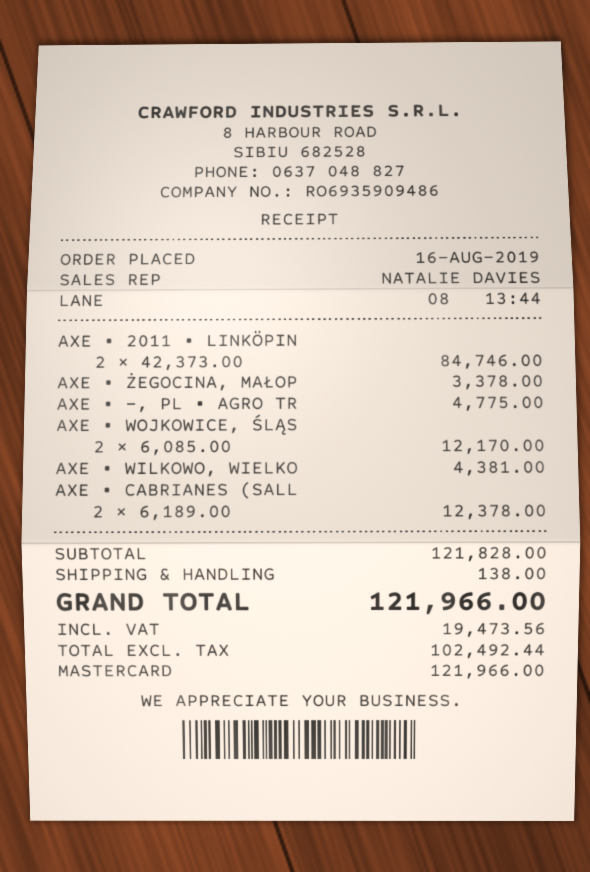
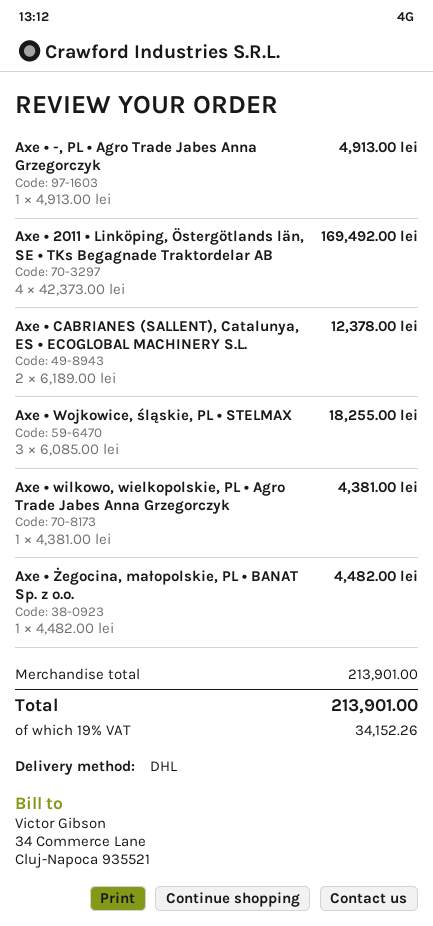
AXE • 2011 • LINKÖPIN: 2 x 42373.00 = 84746.00 -> 4 x 42373.00 = 169492.00
AXE • ŻEGOCINA, MAŁOP: 1 x 3378.00 = 3378.00 -> 1 x 4482.00 = 4482.00
AXE • -, PL • AGRO TR: 1 x 4775.00 = 4775.00 -> 1 x 4913.00 = 4913.00
AXE • WOJKOWICE, ŚLĄS: 2 x 6085.00 = 12170.00 -> 3 x 6085.00 = 18255.00
subtotal: 121828.00 -> 213901.00
shipping: 138.00 -> none
tax: 19473.56 -> 34152.26
total: 121966.00 -> 213901.00

